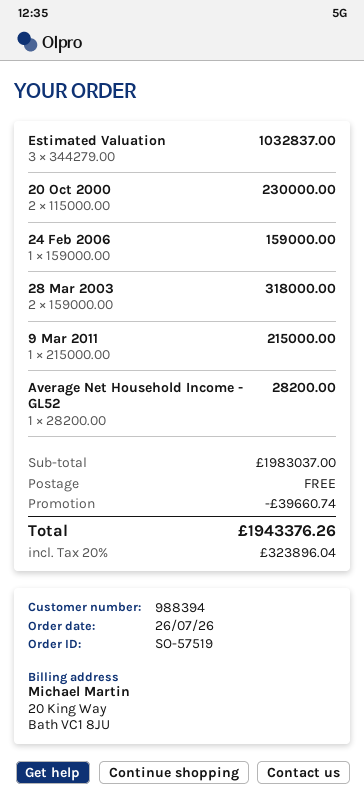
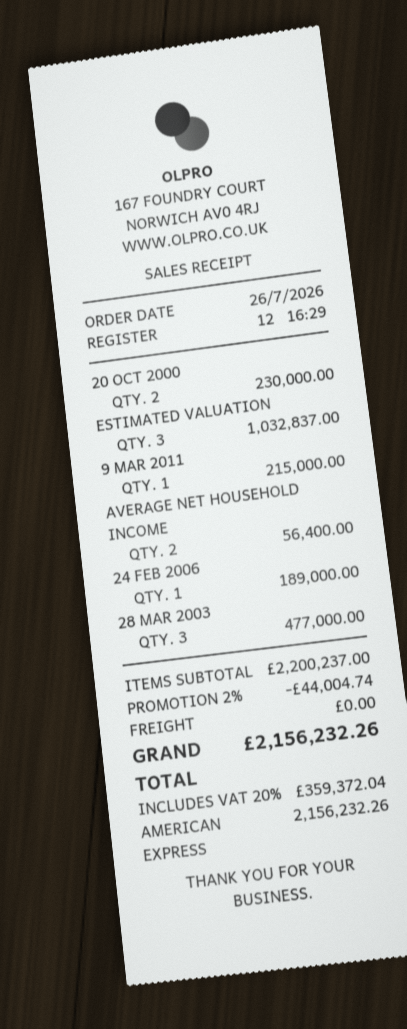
24 Feb 2006: 1 for 159000.00 -> 1 for 189000.00
28 Mar 2003: 2 for 318000.00 -> 3 for 477000.00
Average Net Household Income - GL52: 1 for 28200.00 -> 2 for 56400.00
subtotal: 1983037.00 -> 2200237.00
discount: 39660.74 -> 44004.74
tax: 20% = 323896.04 -> 20% = 359372.04
total: 1943376.26 -> 2156232.26

